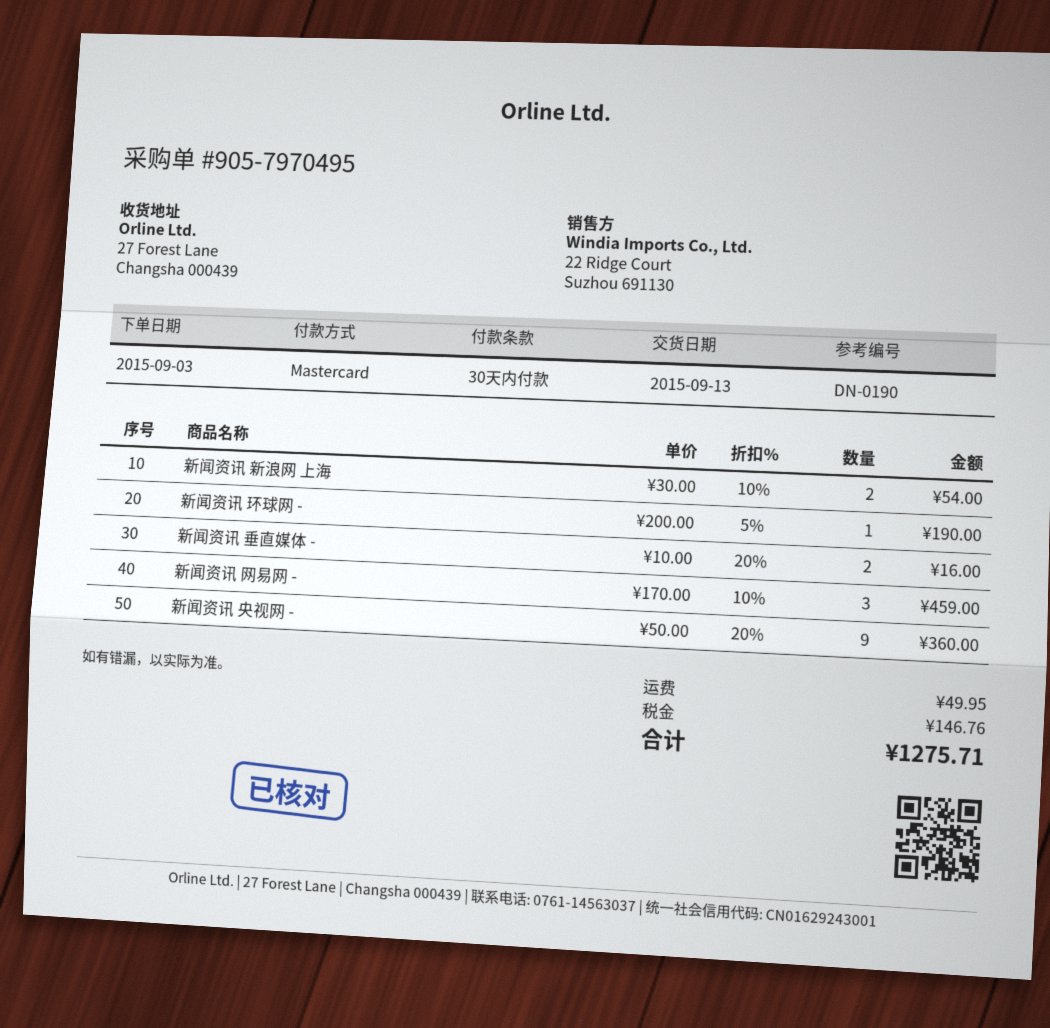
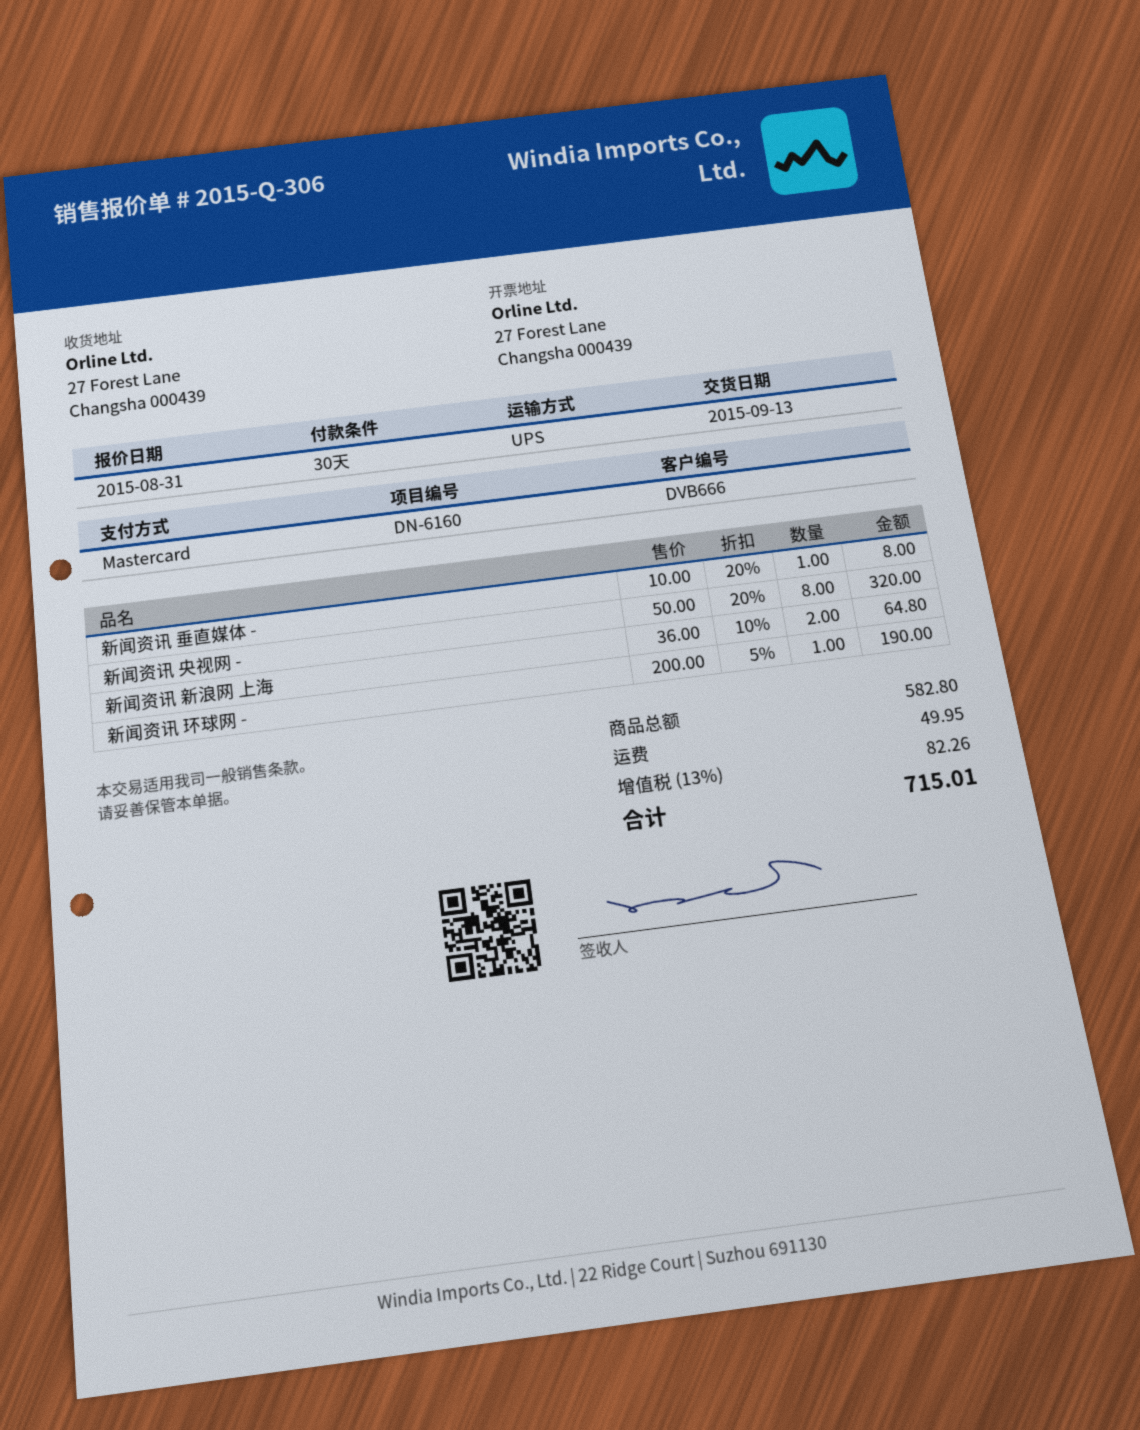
reference: DN-0190 -> DN-6160
新闻资讯 新浪网 上海: 2 x 30.00 - 10% = 54.00 -> 2 x 36.00 - 10% = 64.80
新闻资讯 垂直媒体 -: 2 x 10.00 - 20% = 16.00 -> 1 x 10.00 - 20% = 8.00
新闻资讯 网易网 -: 3 x 170.00 - 10% = 459.00 -> none
新闻资讯 央视网 -: 9 x 50.00 - 20% = 360.00 -> 8 x 50.00 - 20% = 320.00
tax: 146.76 -> 82.26
total: 1275.71 -> 715.01

